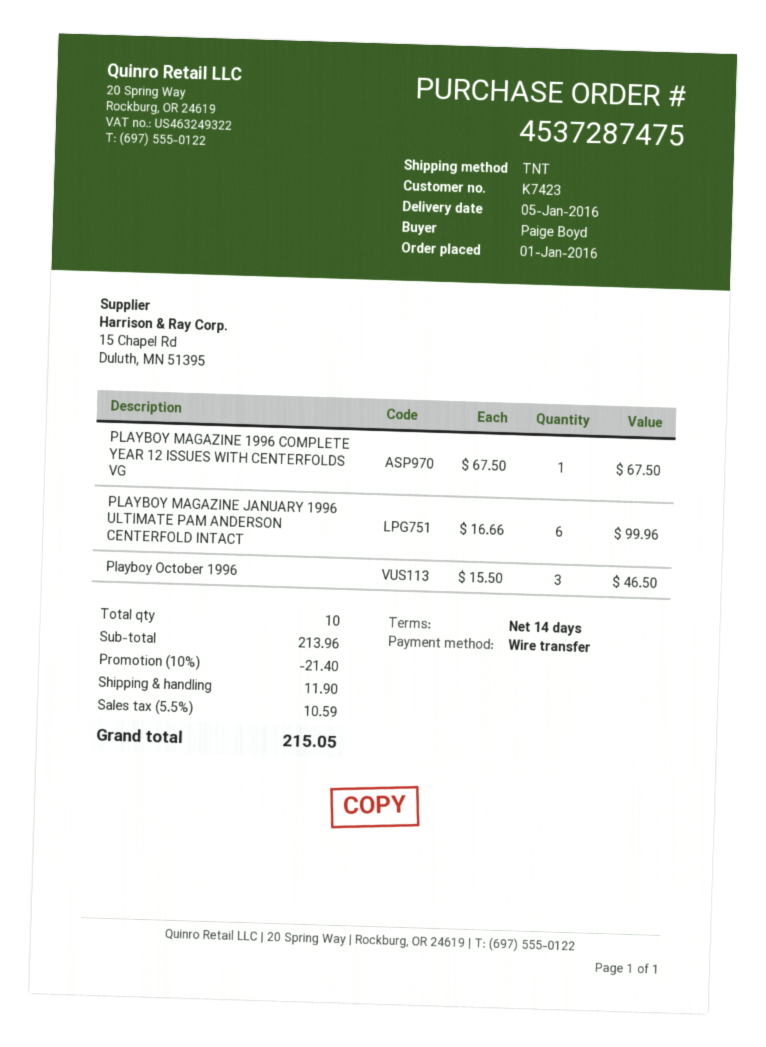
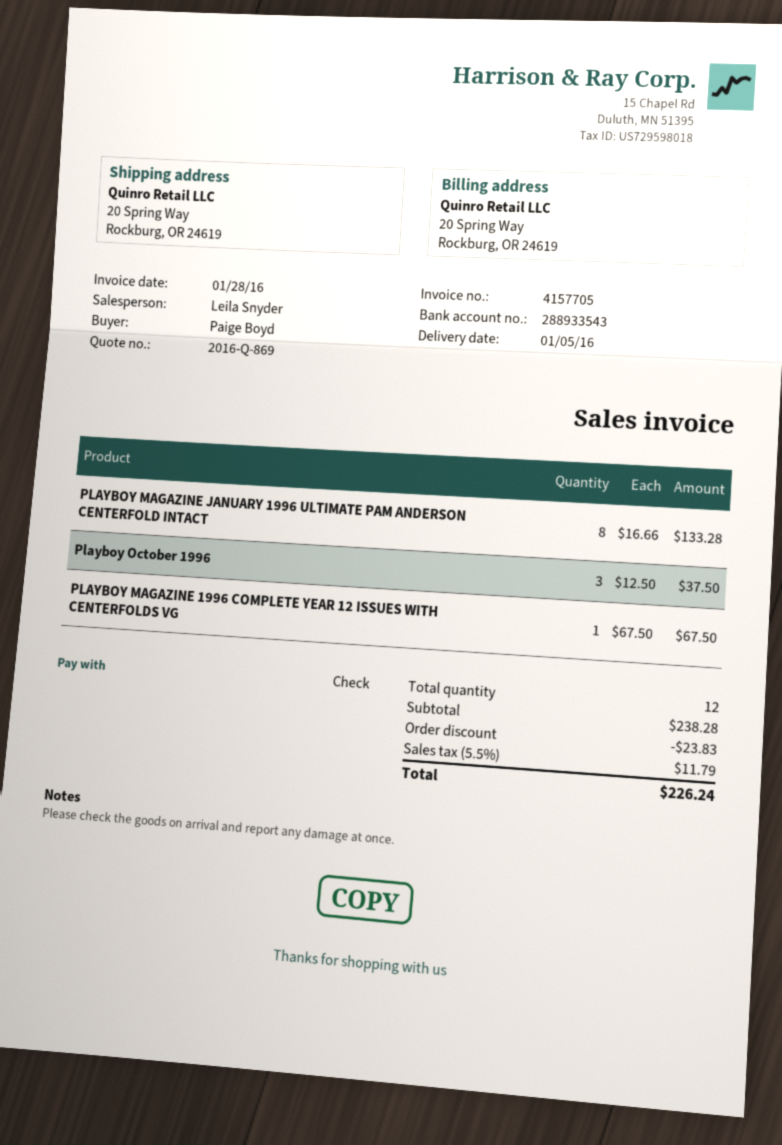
payment method: bank transfer -> cheque
PLAYBOY MAGAZINE JANUARY 1996 ULTIMATE PAM ANDERSON CENTERFOLD INTACT: 6 x 16.66 = 99.96 -> 8 x 16.66 = 133.28
Playboy October 1996: 3 x 15.50 = 46.50 -> 3 x 12.50 = 37.50
total quantity: 10 -> 12
subtotal: 213.96 -> 238.28
discount: 21.40 -> 23.83
shipping: 11.90 -> none
tax: 5.5% = 10.59 -> 5.5% = 11.79
total: 215.05 -> 226.24

